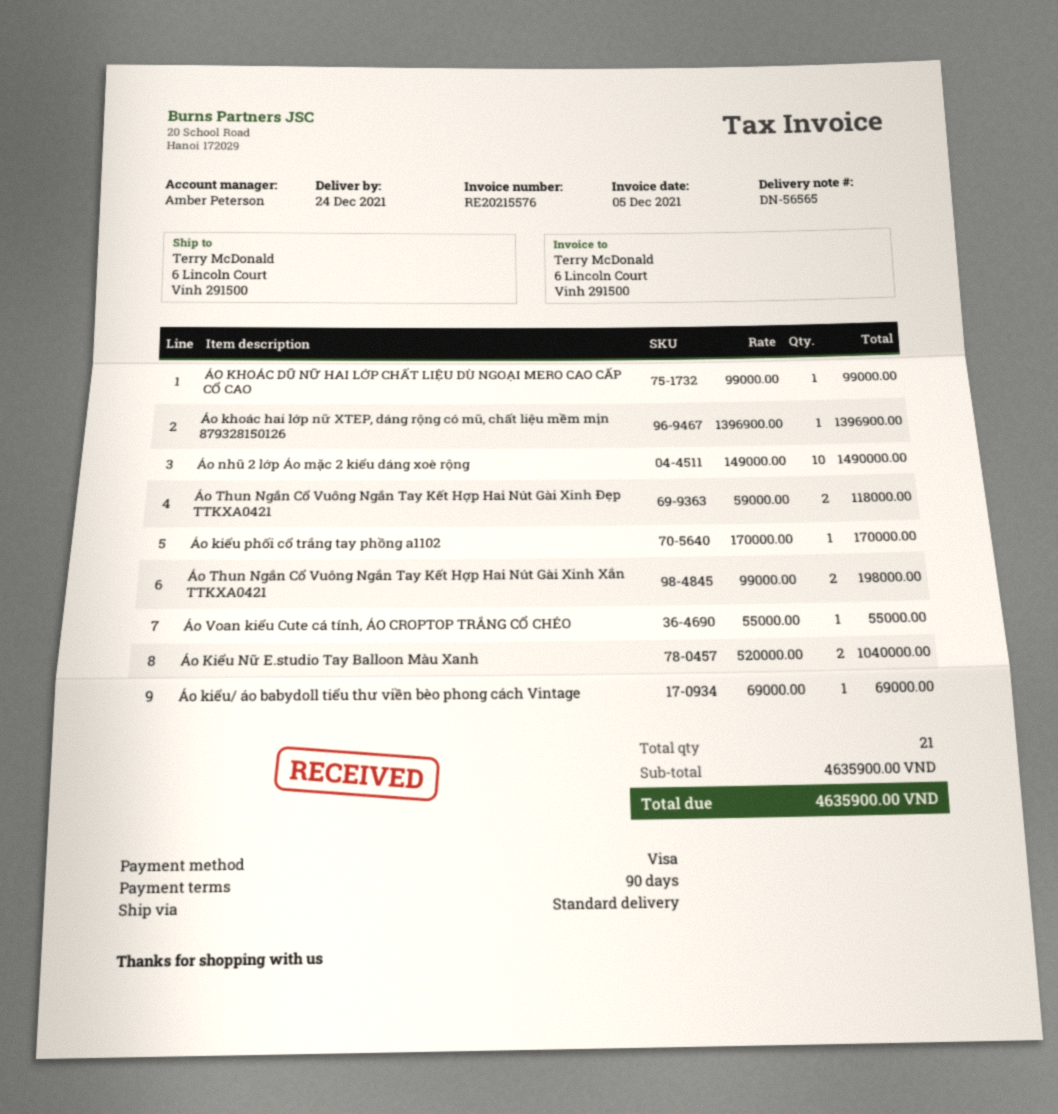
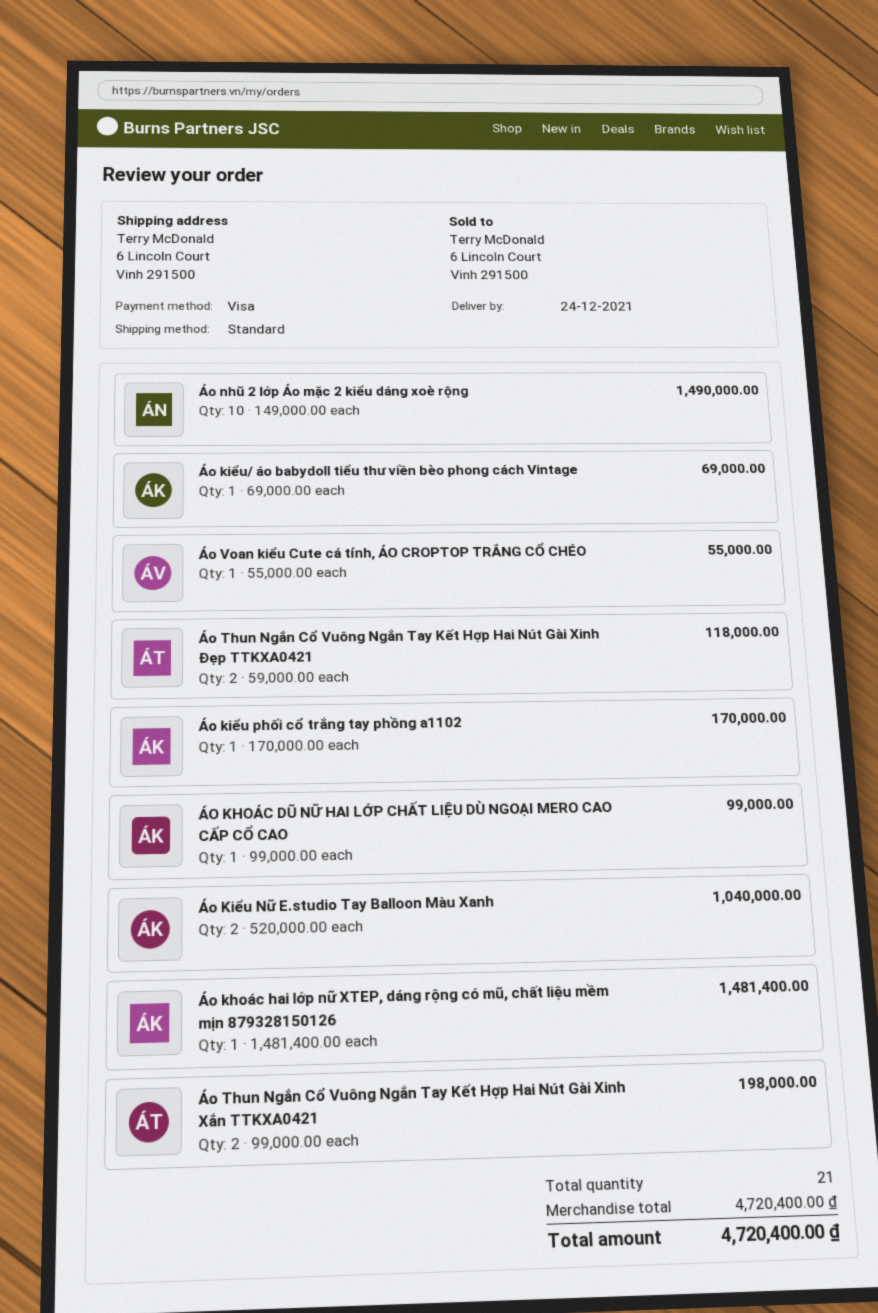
Áo khoác hai lớp nữ XTEP, dáng rộng có mũ, chất liệu mềm mịn 879328150126: 1 x 1396900.00 = 1396900.00 -> 1 x 1481400.00 = 1481400.00
subtotal: 4635900.00 -> 4720400.00
total: 4635900.00 -> 4720400.00

